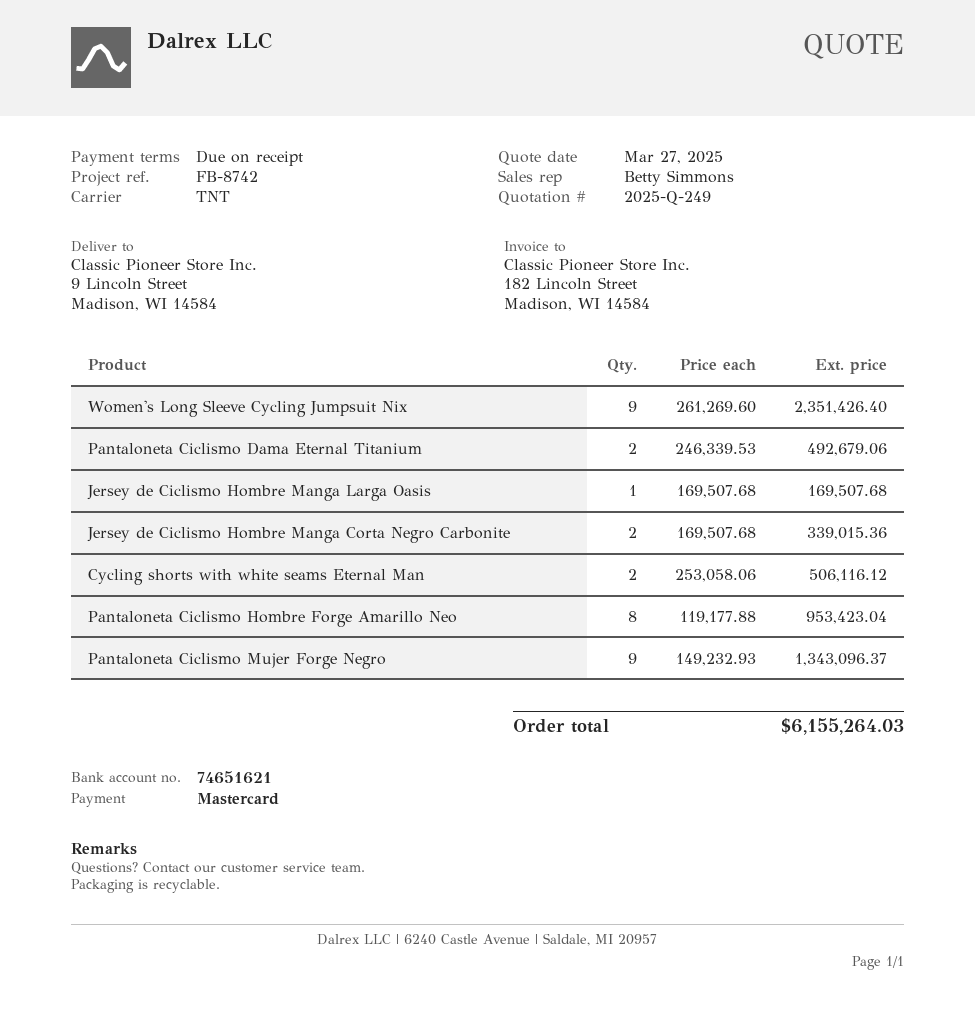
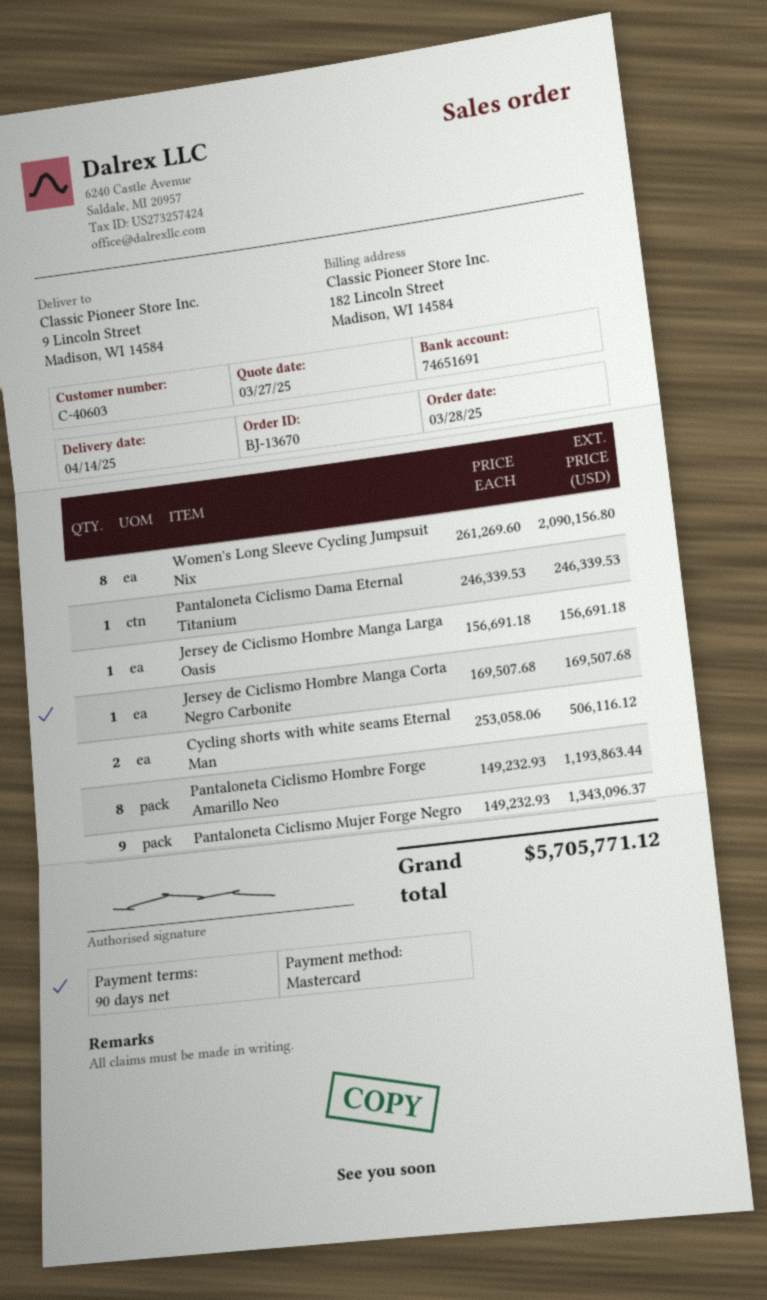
payment terms: on receipt -> 90 days
bank account: 74651621 -> 74651691
Women's Long Sleeve Cycling Jumpsuit Nix: 9 x 261269.60 = 2351426.40 -> 8 x 261269.60 = 2090156.80
Pantaloneta Ciclismo Dama Eternal Titanium: 2 x 246339.53 = 492679.06 -> 1 x 246339.53 = 246339.53
Jersey de Ciclismo Hombre Manga Larga Oasis: 1 x 169507.68 = 169507.68 -> 1 x 156691.18 = 156691.18
Jersey de Ciclismo Hombre Manga Corta Negro Carbonite: 2 x 169507.68 = 339015.36 -> 1 x 169507.68 = 169507.68
Pantaloneta Ciclismo Hombre Forge Amarillo Neo: 8 x 119177.88 = 953423.04 -> 8 x 149232.93 = 1193863.44
total: 6155264.03 -> 5705771.12

